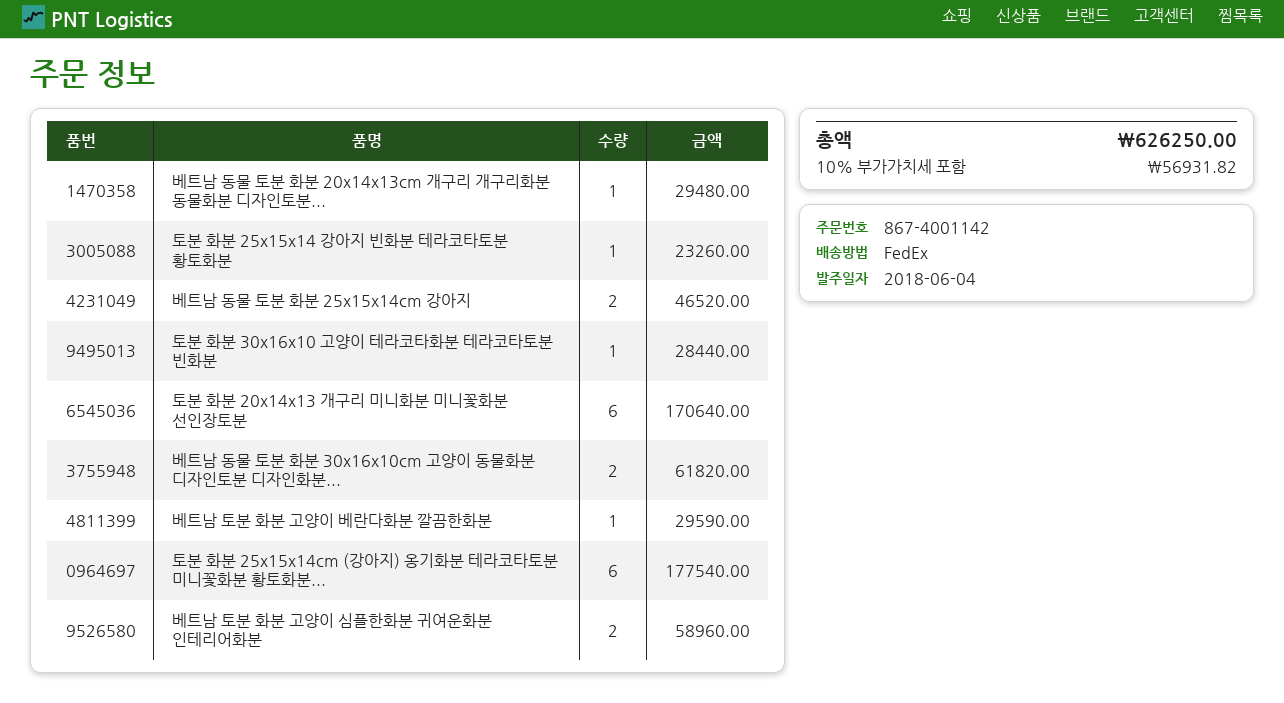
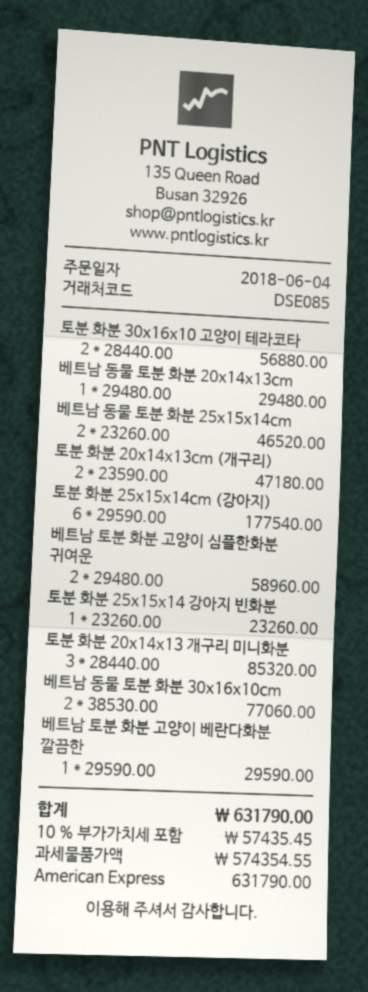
토분 화분 30x16x10 고양이 테라코타화분 테라코타토분 빈화분: 1 for 28440.00 -> 2 for 56880.00
토분 화분 20x14x13 개구리 미니화분 미니꽃화분 선인장토분: 6 for 170640.00 -> 3 for 85320.00
베트남 동물 토분 화분 30x16x10cm 고양이 동물화분 디자인토분 디자인화분...: 2 for 61820.00 -> 2 for 77060.00
토분 화분 20x14x13cm (개구리): none -> 2 for 47180.00
tax: 10% = 56931.82 -> 10% = 57435.45
total: 626250.00 -> 631790.00

